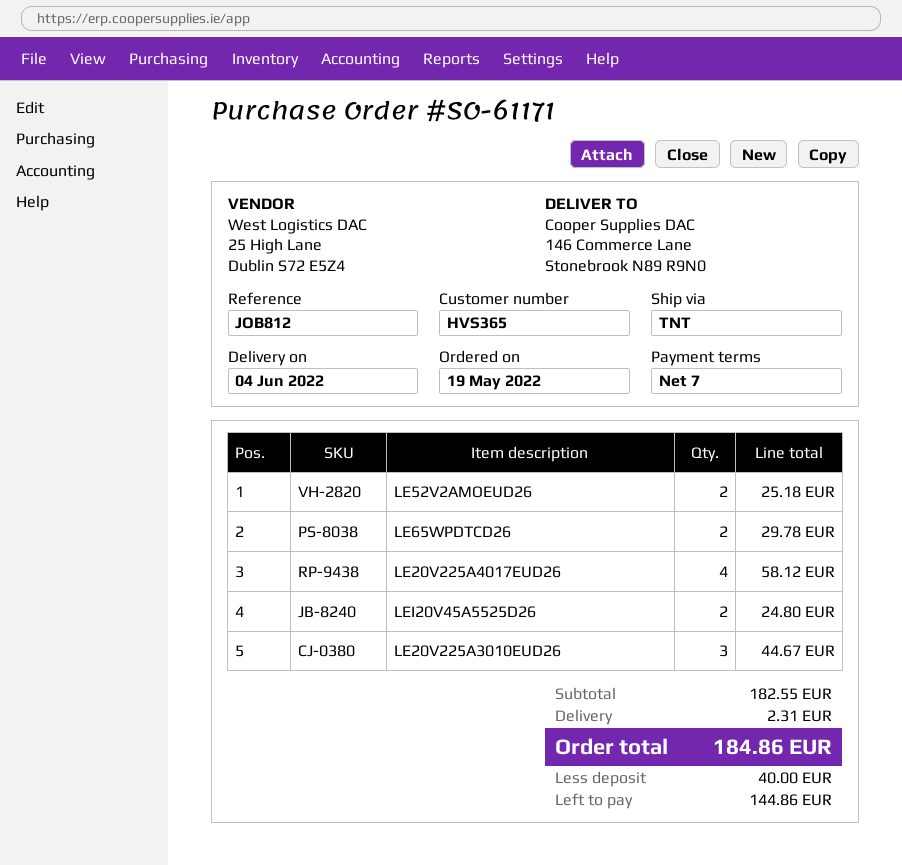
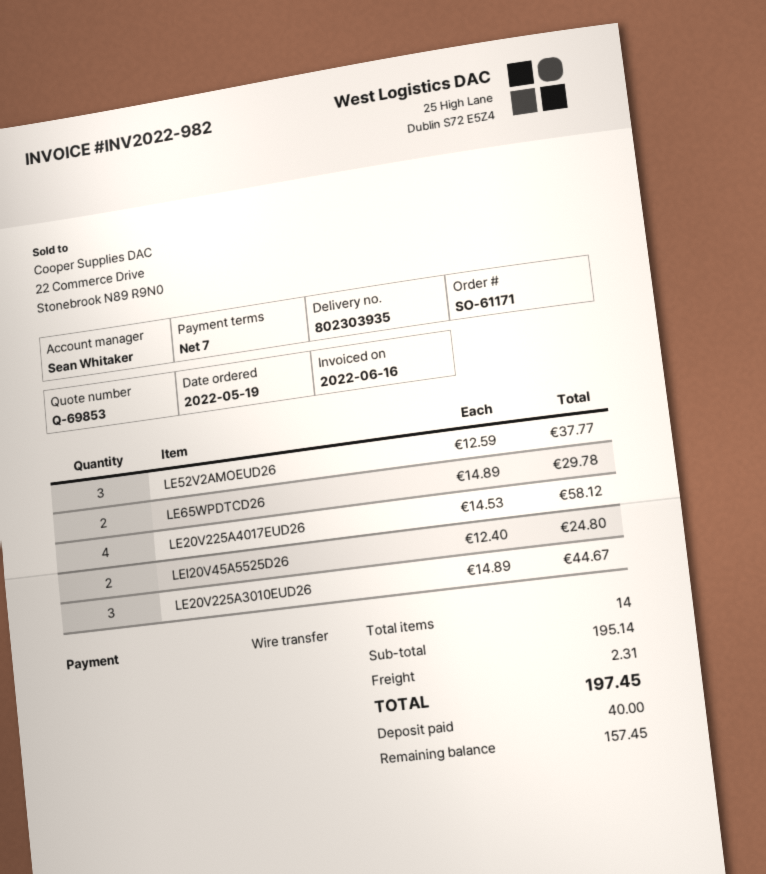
LE52V2AMOEUD26: 2 for 25.18 -> 3 for 37.77
subtotal: 182.55 -> 195.14
total: 184.86 -> 197.45
balance: 144.86 -> 157.45

